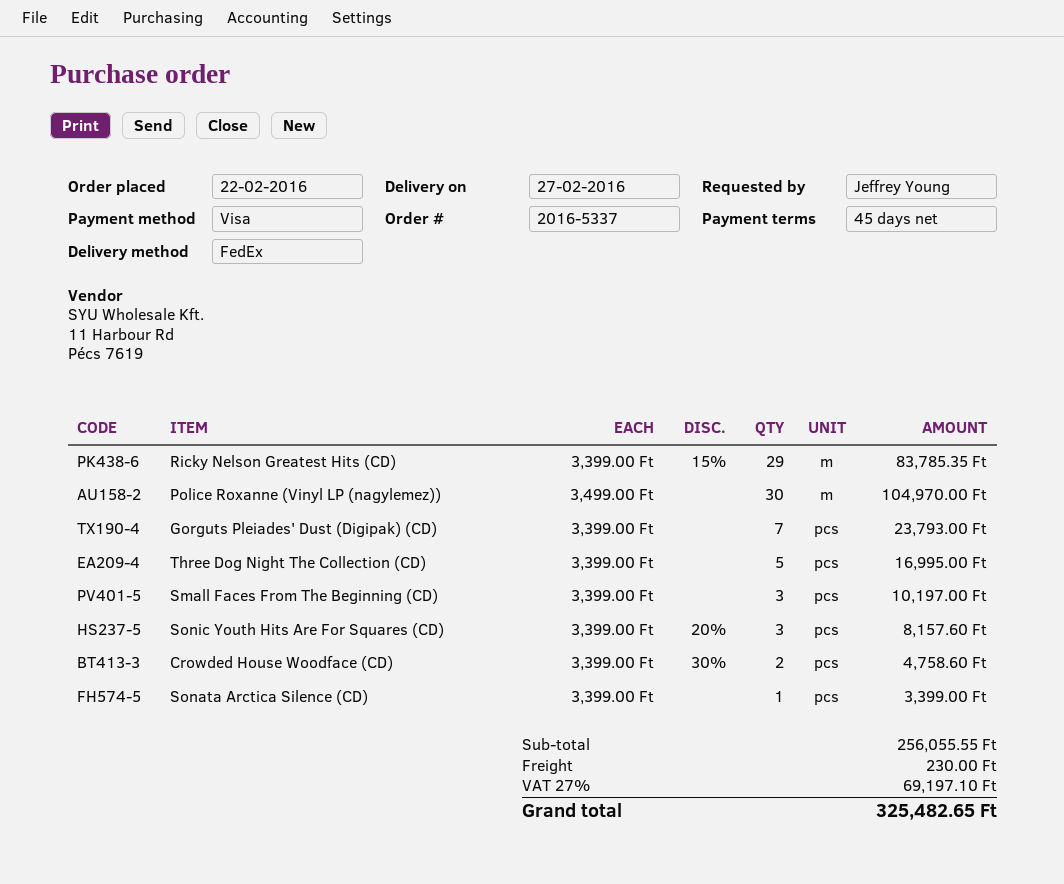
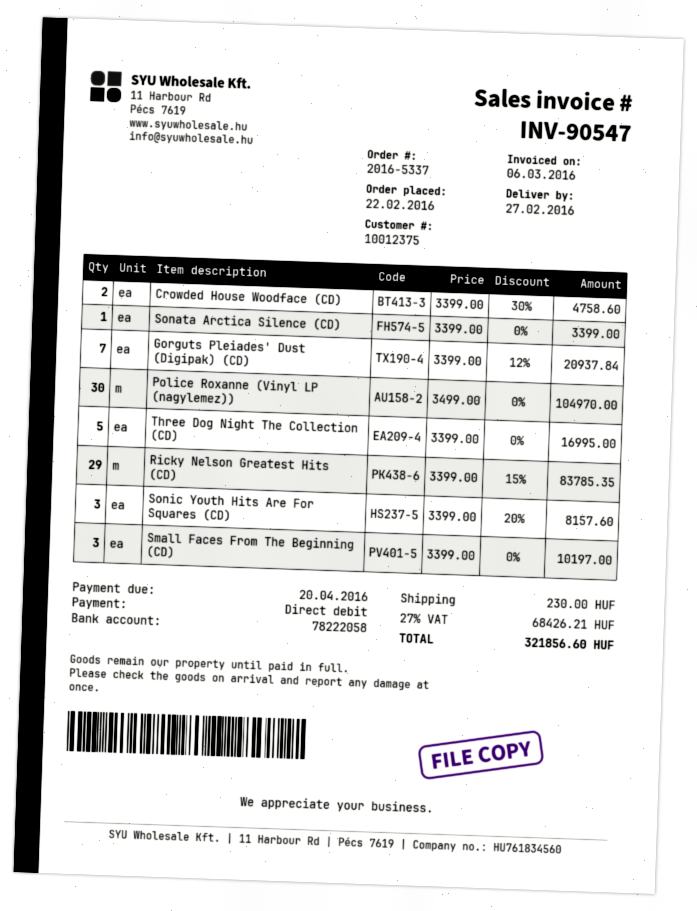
payment method: Visa -> direct debit
Gorguts Pleiades' Dust (Digipak) (CD): 7 x 3399.00 = 23793.00 -> 7 x 3399.00 - 12% = 20937.84
tax: 27% = 69197.10 -> 27% = 68426.21
total: 325482.65 -> 321856.60

